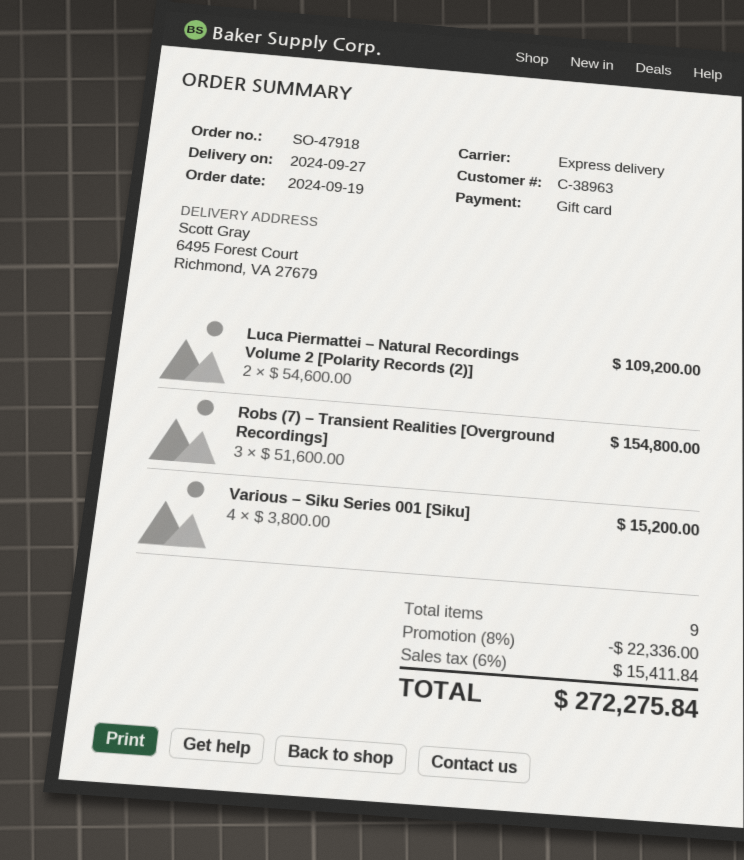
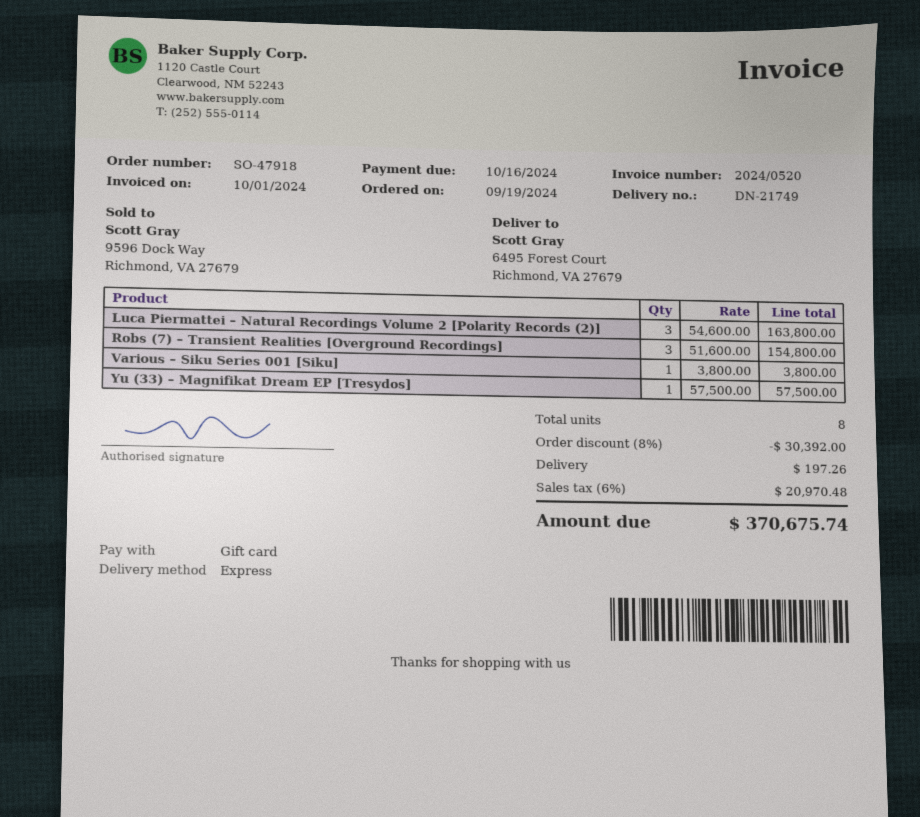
Luca Piermattei – Natural Recordings Volume 2 [Polarity Records (2)]: 2 x 54600.00 = 109200.00 -> 3 x 54600.00 = 163800.00
Various – Siku Series 001 [Siku]: 4 x 3800.00 = 15200.00 -> 1 x 3800.00 = 3800.00
Yu (33) – Magnifikat Dream EP [Tresydos]: none -> 1 x 57500.00 = 57500.00
total quantity: 9 -> 8
discount: 8% = 22336.00 -> 8% = 30392.00
shipping: none -> 197.26
tax: 6% = 15411.84 -> 6% = 20970.48
total: 272275.84 -> 370675.74

